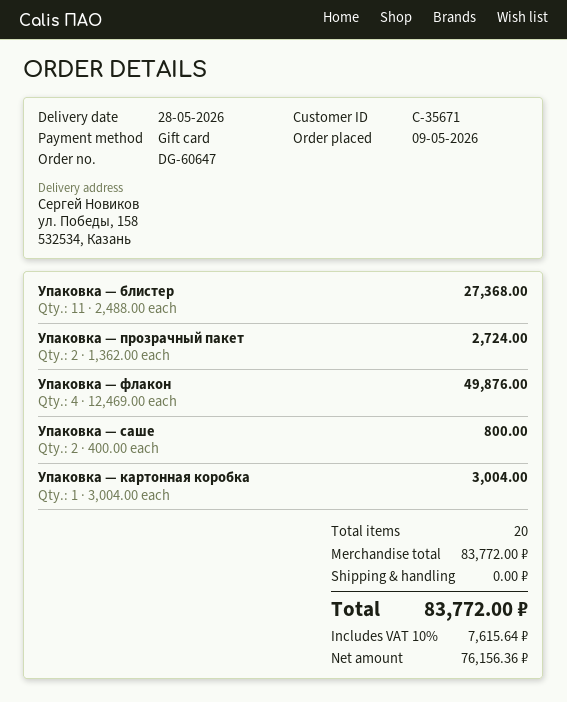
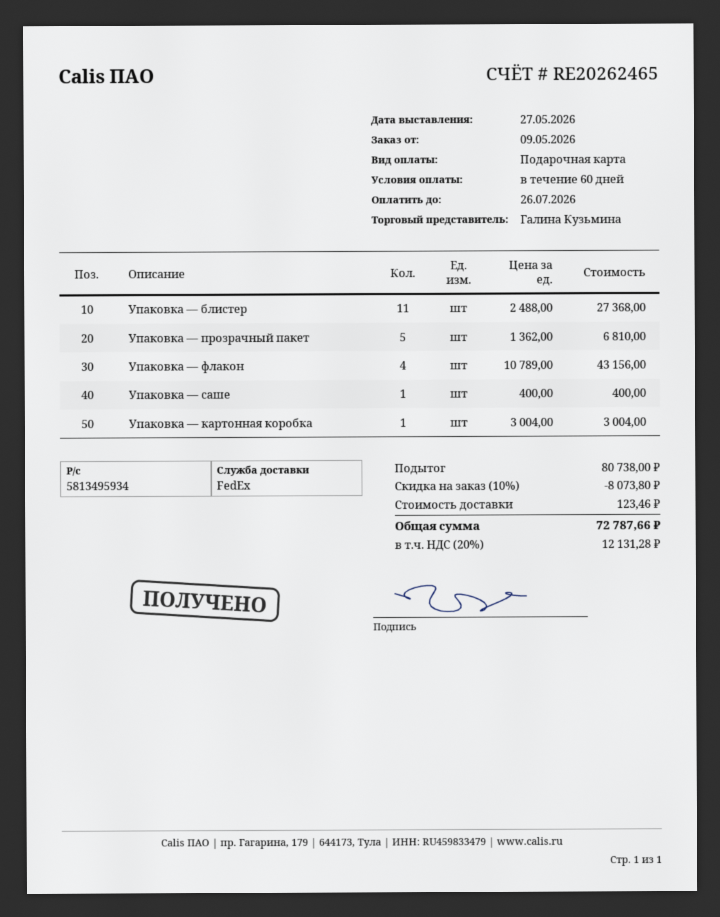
Упаковка — прозрачный пакет: 2 x 1362.00 = 2724.00 -> 5 x 1362.00 = 6810.00
Упаковка — флакон: 4 x 12469.00 = 49876.00 -> 4 x 10789.00 = 43156.00
Упаковка — саше: 2 x 400.00 = 800.00 -> 1 x 400.00 = 400.00
subtotal: 83772.00 -> 80738.00
discount: none -> 10% = 8073.80
shipping: 0.00 -> 123.46
tax: 10% = 7615.64 -> 20% = 12131.28
total: 83772.00 -> 72787.66

